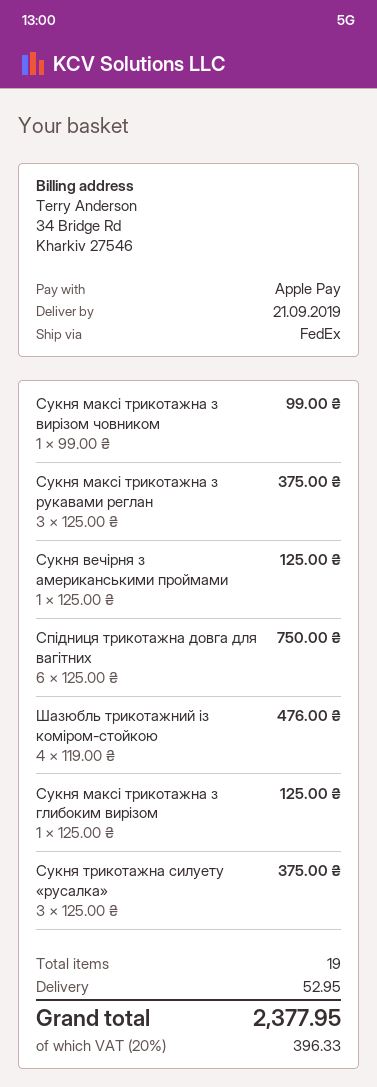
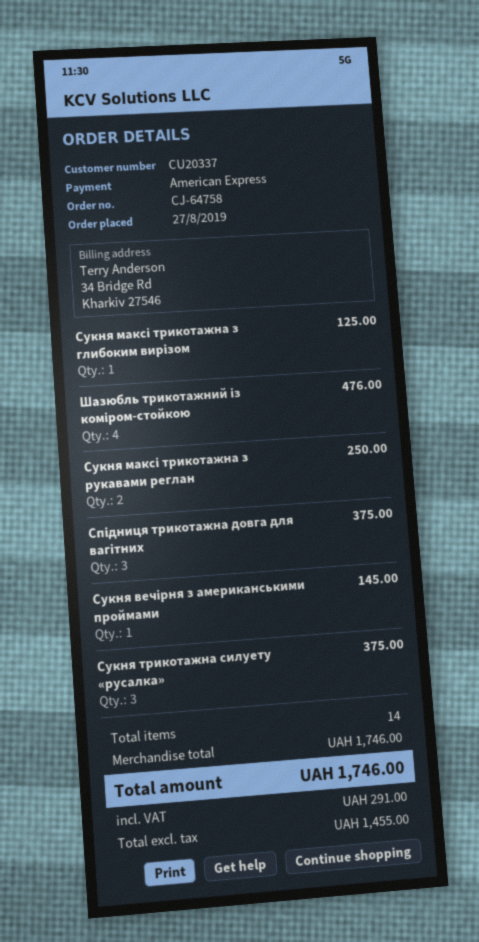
payment method: Apple Pay -> American Express
Сукня максі трикотажна з вирізом човником: 1 for 99.00 -> none
Сукня максі трикотажна з рукавами реглан: 3 for 375.00 -> 2 for 250.00
Сукня вечірня з американськими проймами: 1 for 125.00 -> 1 for 145.00
Спідниця трикотажна довга для вагітних: 6 for 750.00 -> 3 for 375.00
total quantity: 19 -> 14
shipping: 52.95 -> none
tax: 396.33 -> 291.00
total: 2377.95 -> 1746.00

